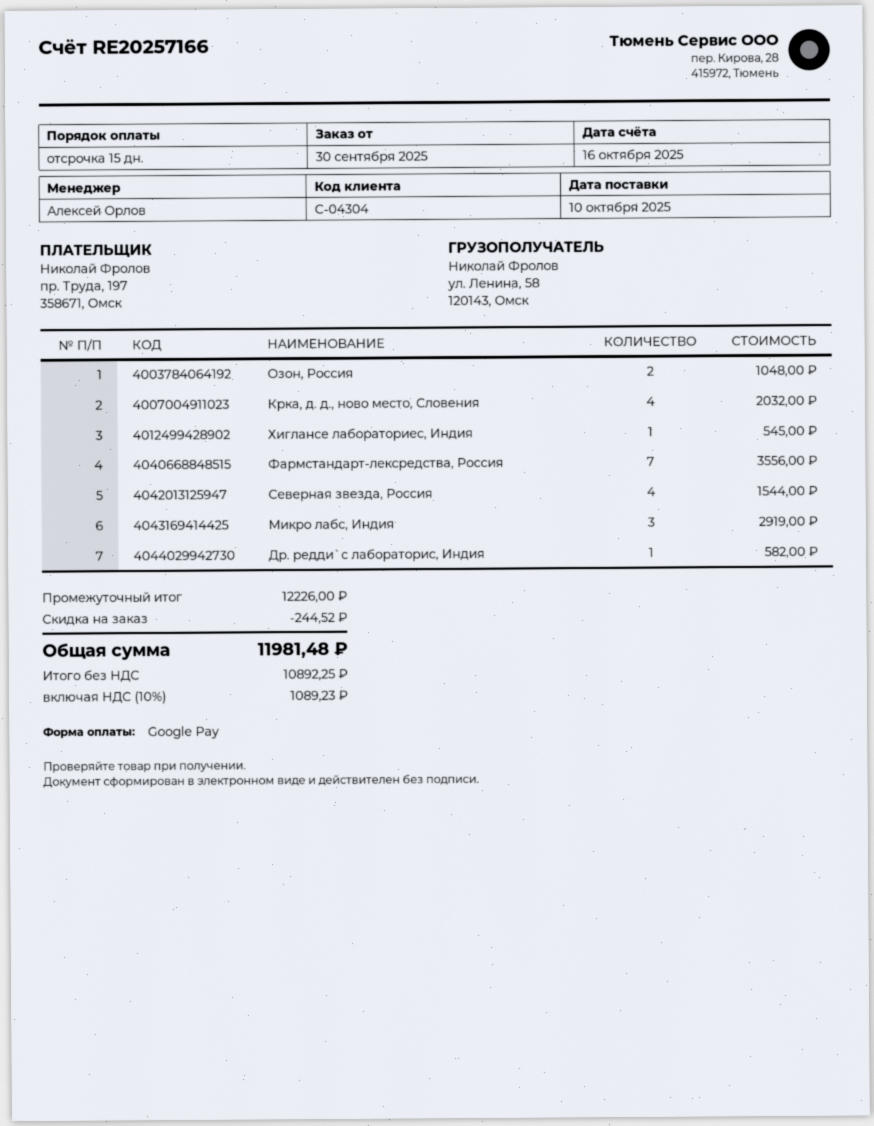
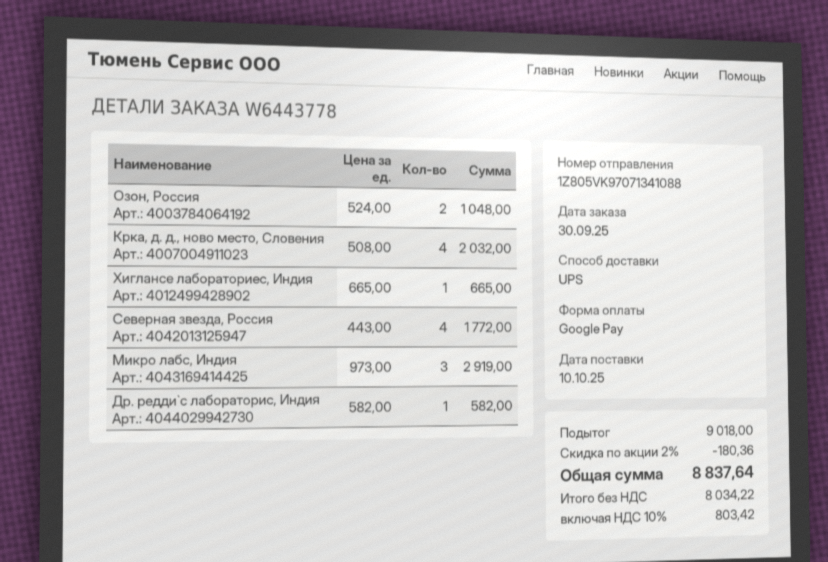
Хиглансе лабораториес, Индия: 1 for 545.00 -> 1 for 665.00
Фармстандарт-лексредства, Россия: 7 for 3556.00 -> none
Северная звезда, Россия: 4 for 1544.00 -> 4 for 1772.00
subtotal: 12226.00 -> 9018.00
discount: 244.52 -> 180.36
net: 10892.25 -> 8034.22
tax: 10% = 1089.23 -> 10% = 803.42
total: 11981.48 -> 8837.64

